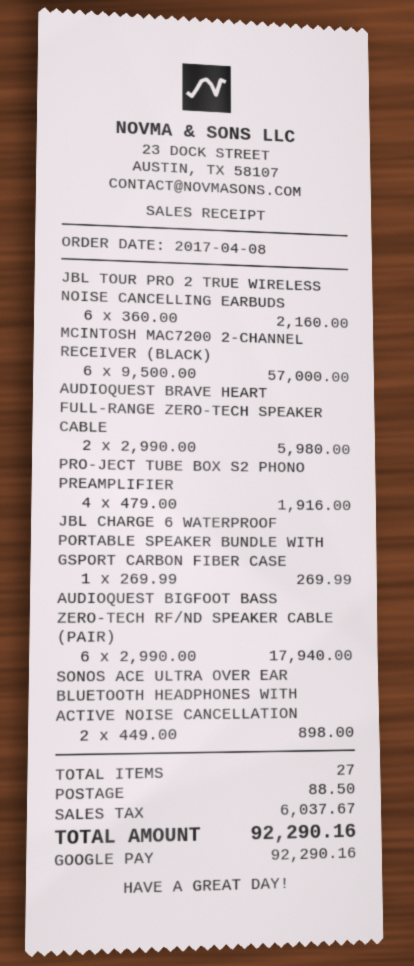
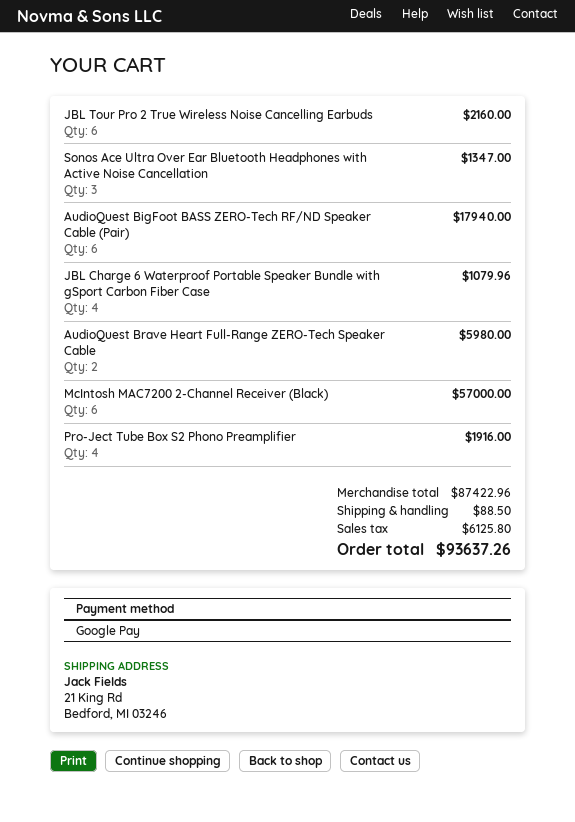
JBL CHARGE 6 WATERPROOF PORTABLE SPEAKER BUNDLE WITH GSPORT CARBON FIBER CASE: 1 for 269.99 -> 4 for 1079.96
SONOS ACE ULTRA OVER EAR BLUETOOTH HEADPHONES WITH ACTIVE NOISE CANCELLATION: 2 for 898.00 -> 3 for 1347.00
tax: 6037.67 -> 6125.80
total: 92290.16 -> 93637.26

